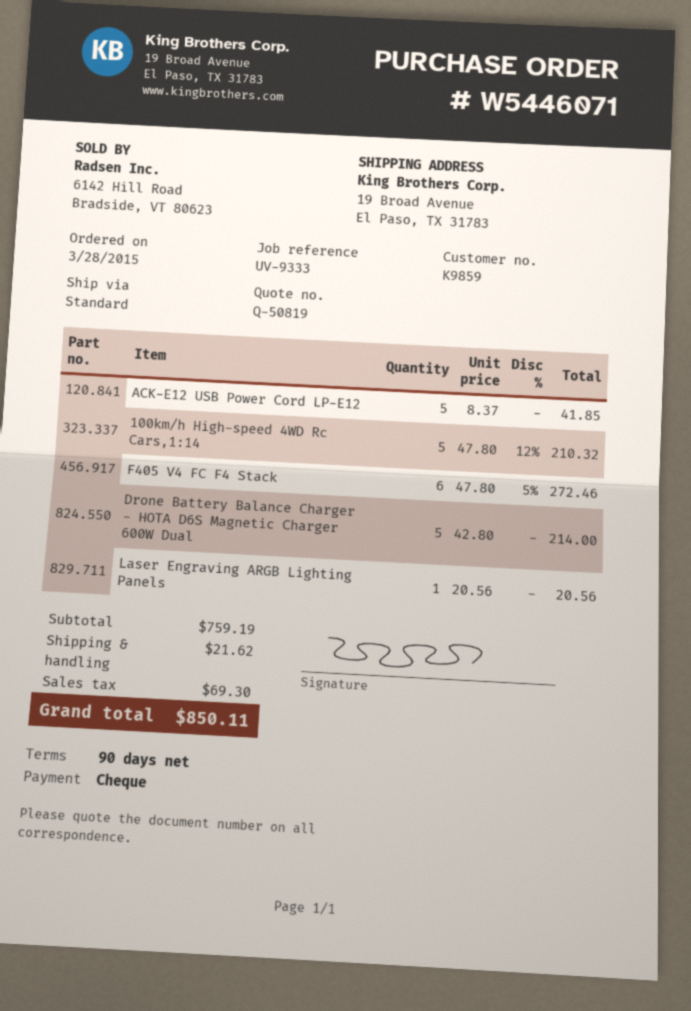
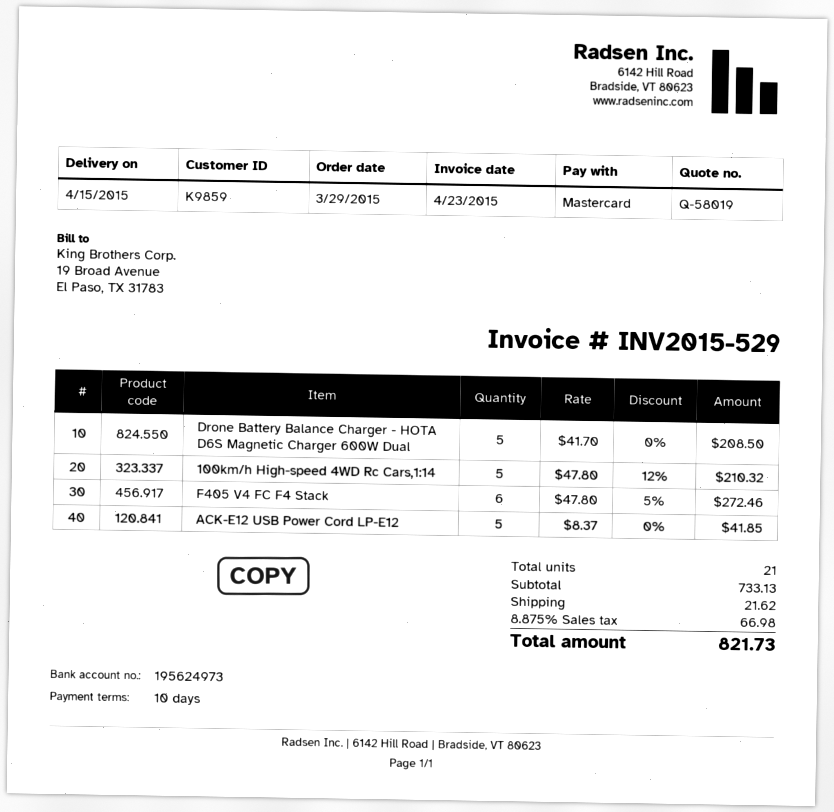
quote number: Q-50819 -> Q-58019
order date: 2015-03-28 -> 2015-03-29
payment terms: 90 days -> 10 days
payment method: cheque -> Mastercard
Drone Battery Balance Charger - HOTA D6S Magnetic Charger 600W Dual: 5 x 42.80 = 214.00 -> 5 x 41.70 = 208.50
Laser Engraving ARGB Lighting Panels: 1 x 20.56 = 20.56 -> none
subtotal: 759.19 -> 733.13
tax: 69.30 -> 66.98
total: 850.11 -> 821.73

